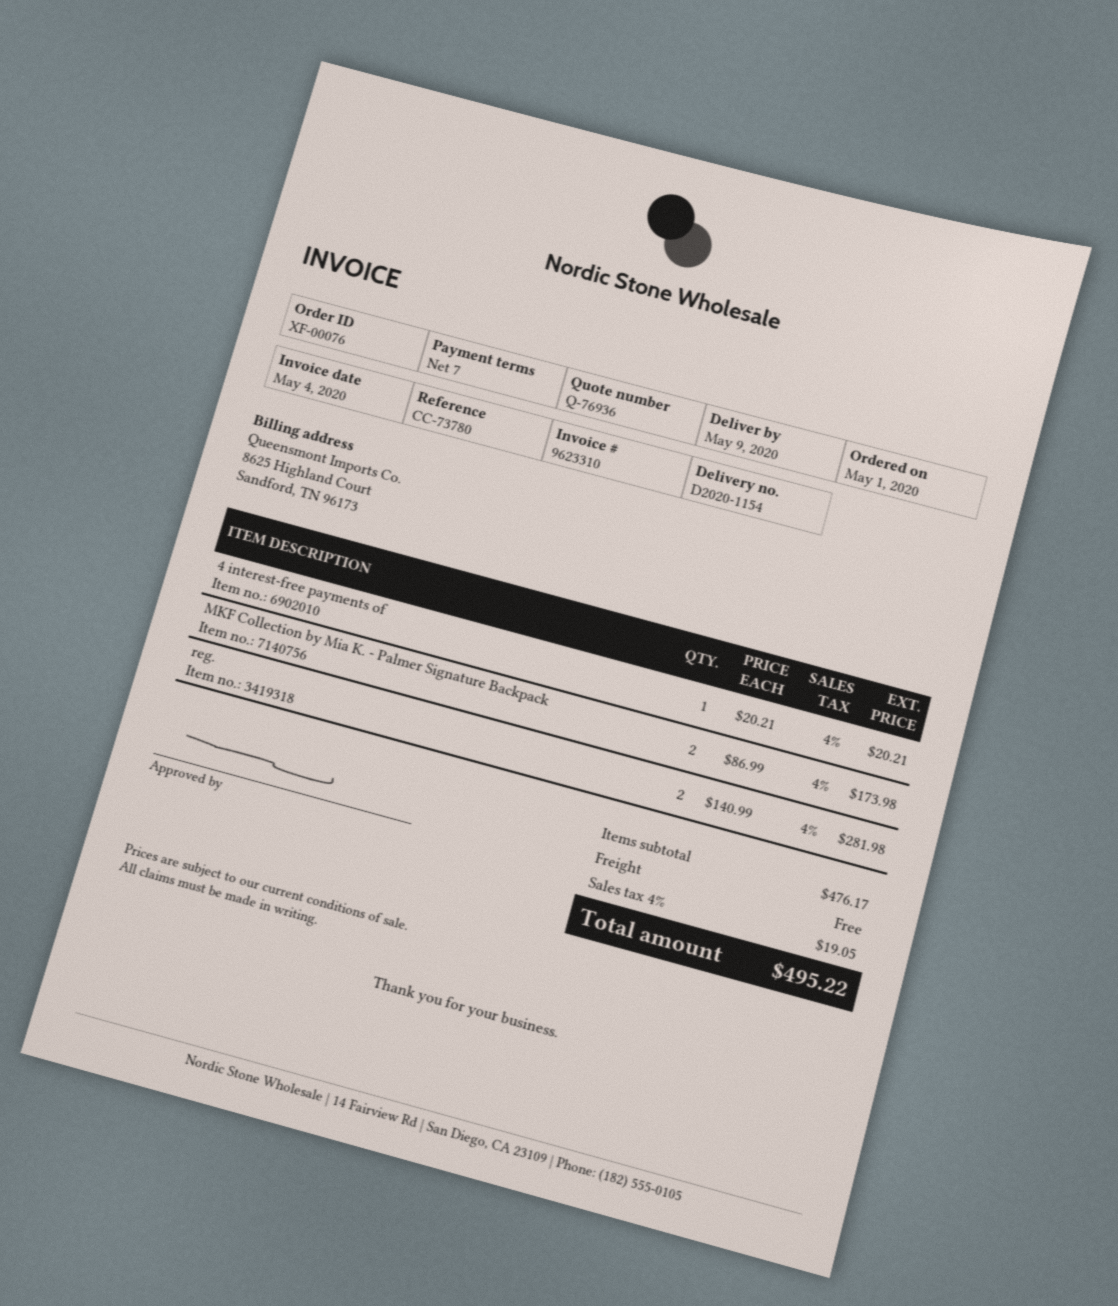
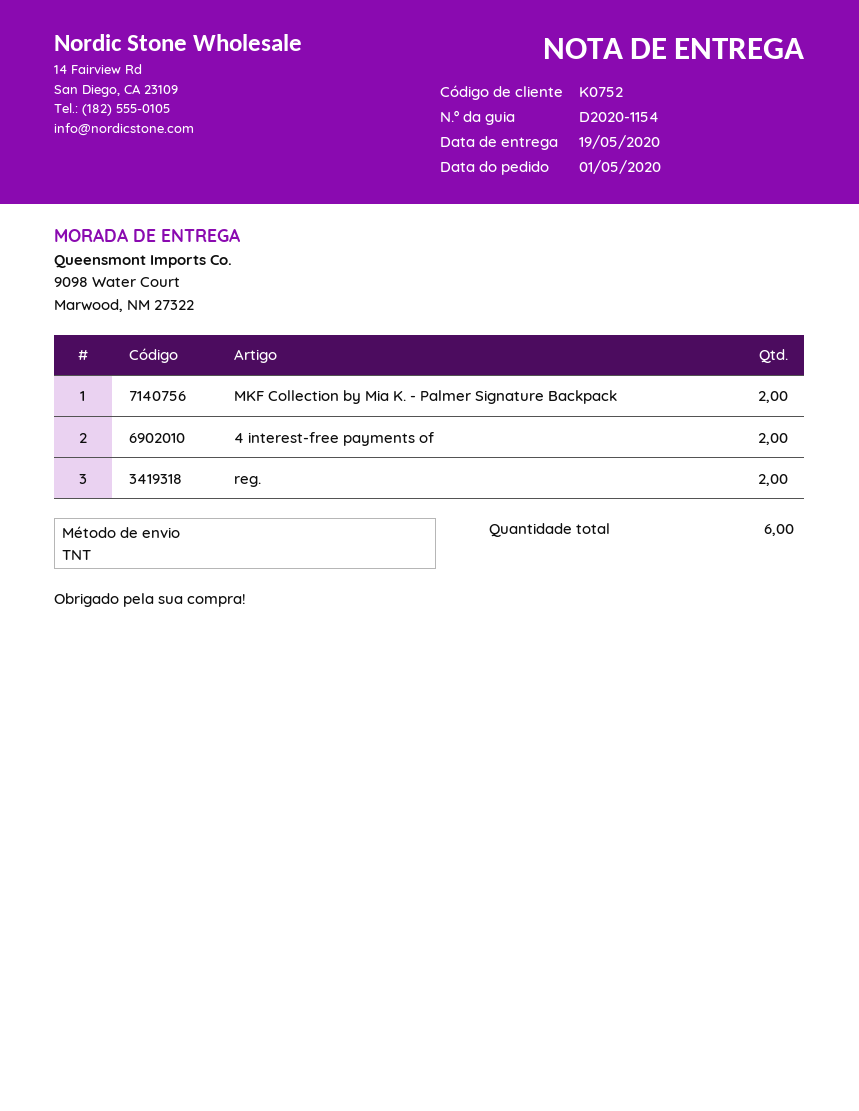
delivery date: 2020-05-09 -> 2020-05-19
4 interest-free payments of: 1 -> 2

